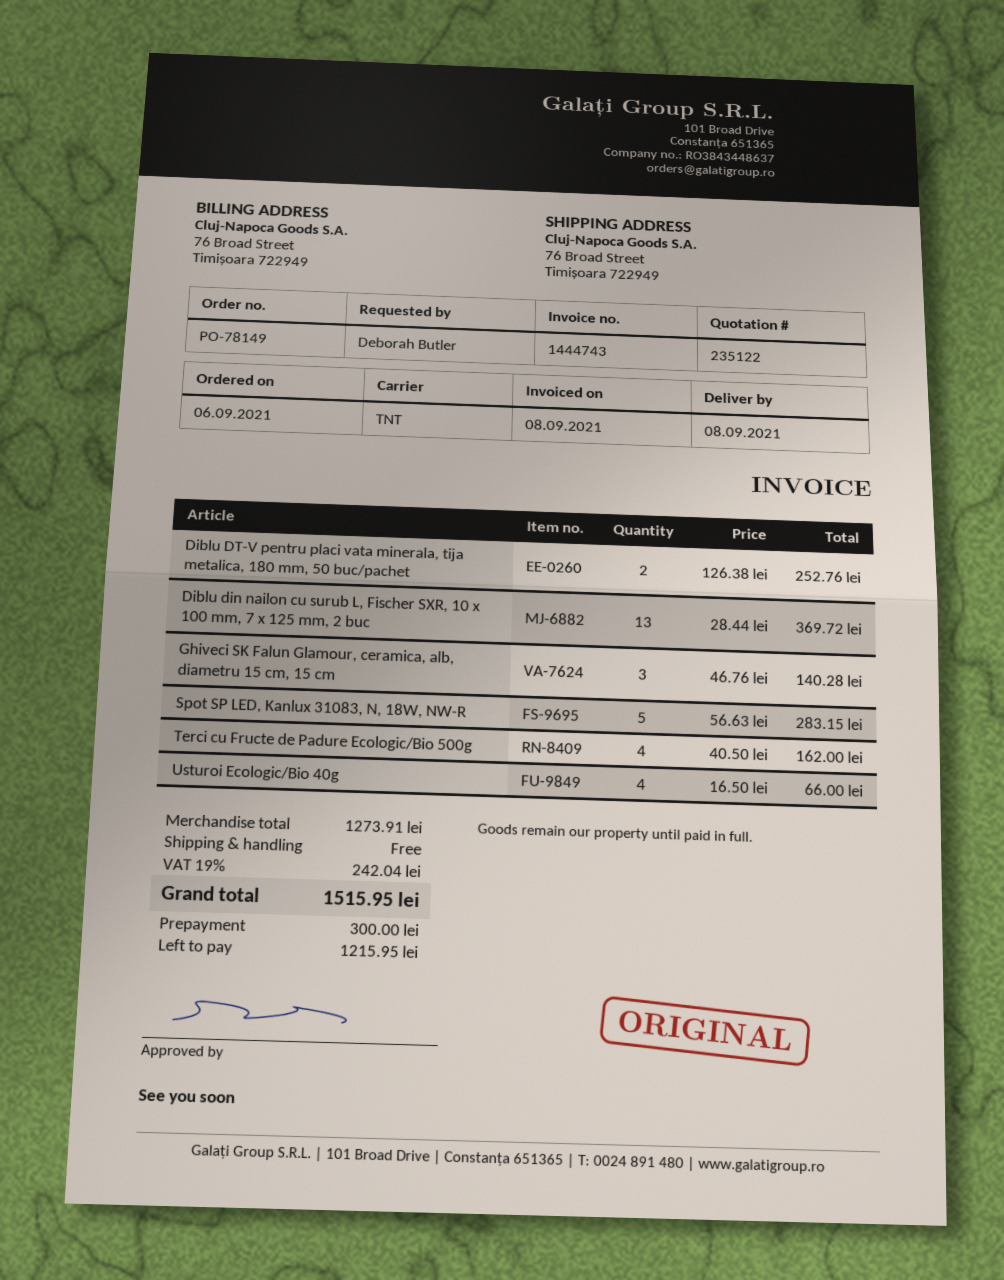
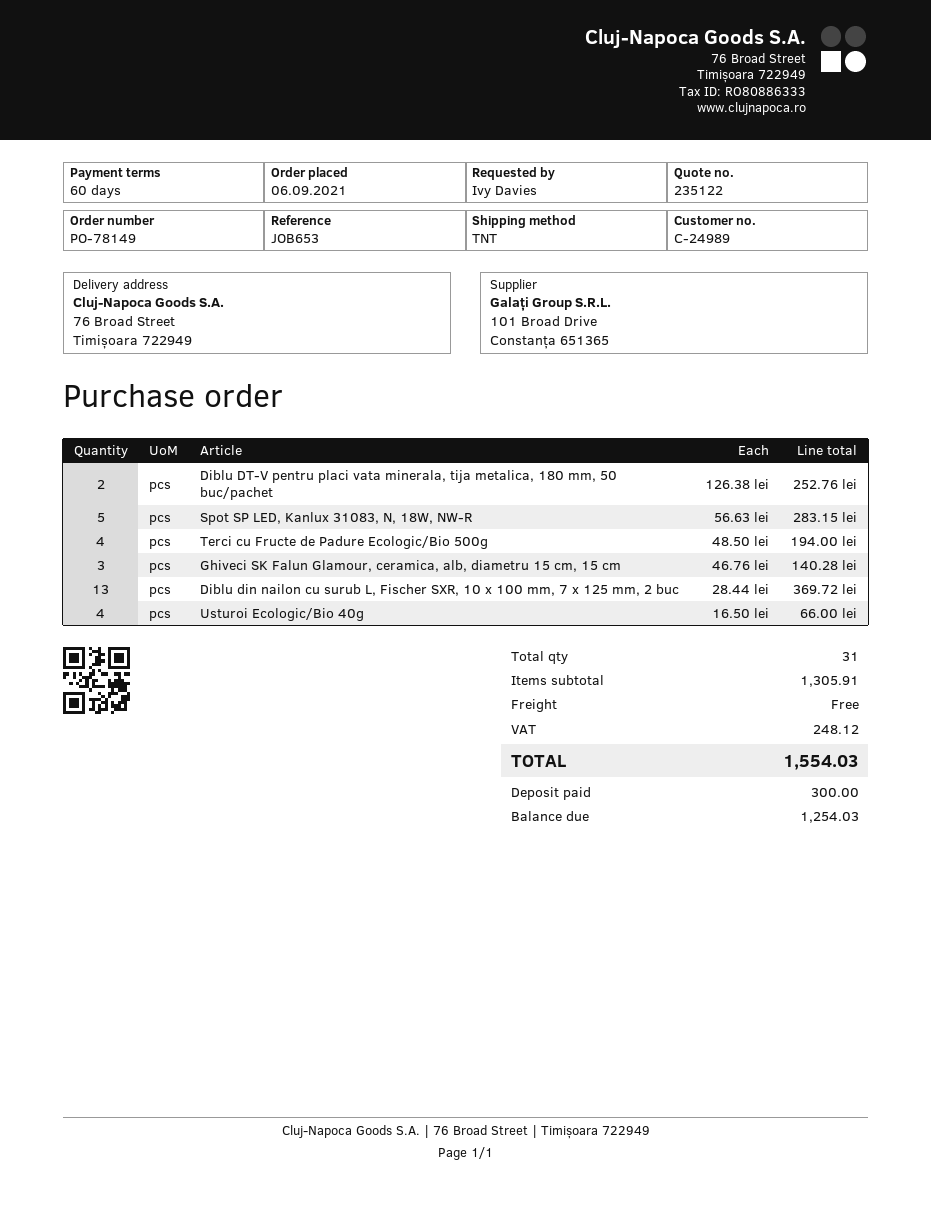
ordered by: Deborah Butler -> Ivy Davies
Terci cu Fructe de Padure Ecologic/Bio 500g: 4 x 40.50 = 162.00 -> 4 x 48.50 = 194.00
subtotal: 1273.91 -> 1305.91
tax: 242.04 -> 248.12
total: 1515.95 -> 1554.03
balance: 1215.95 -> 1254.03

